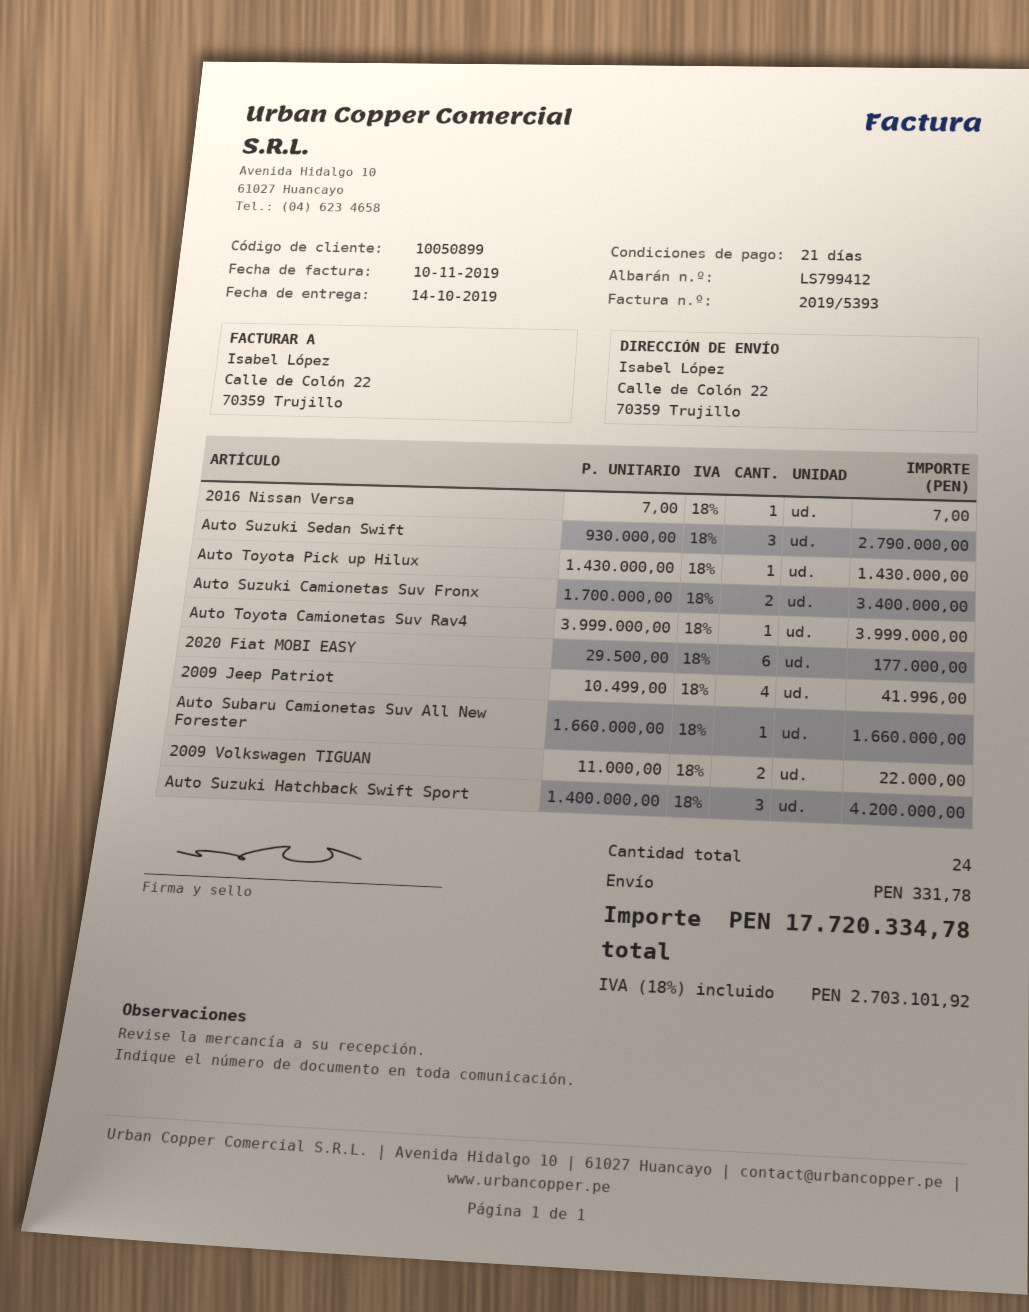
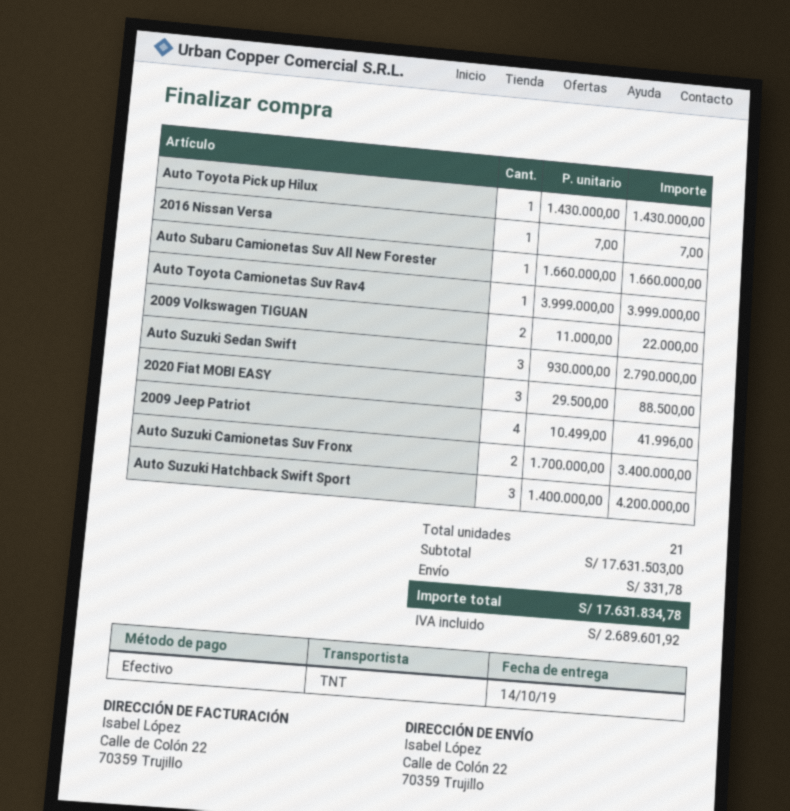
2020 Fiat MOBI EASY: 6 x 29500.00 = 177000.00 -> 3 x 29500.00 = 88500.00
total quantity: 24 -> 21
tax: 2703101.92 -> 2689601.92
total: 17720334.78 -> 17631834.78

